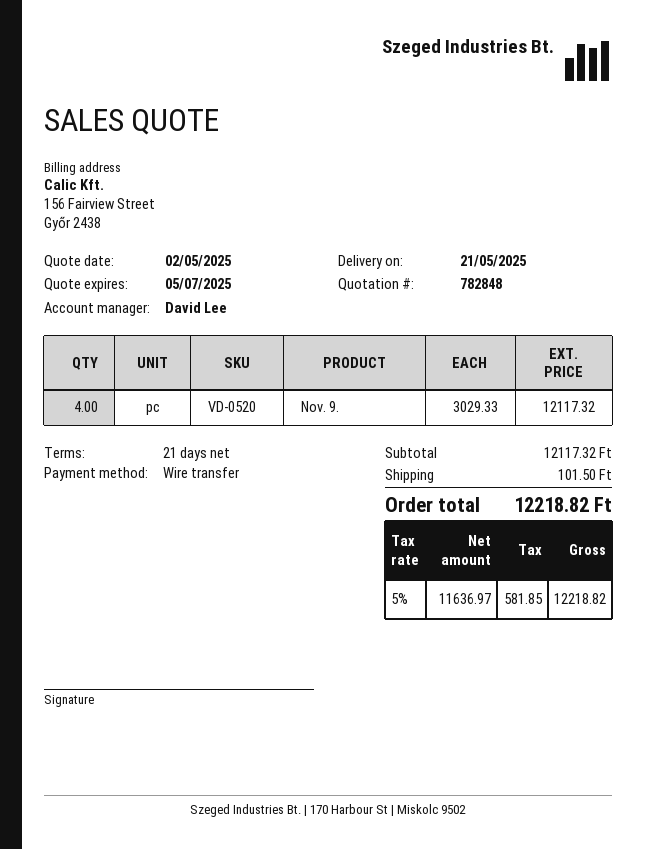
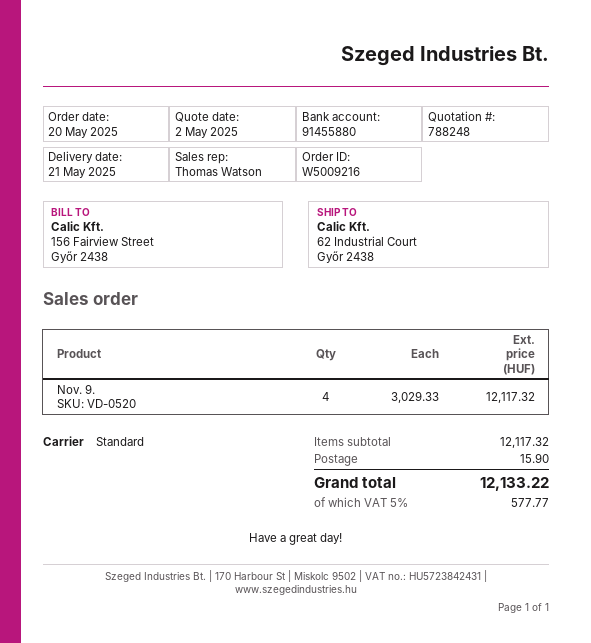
quote number: 782848 -> 788248
sales rep: David Lee -> Thomas Watson
shipping: 101.50 -> 15.90
tax: 5% = 581.85 -> 5% = 577.77
total: 12218.82 -> 12133.22

